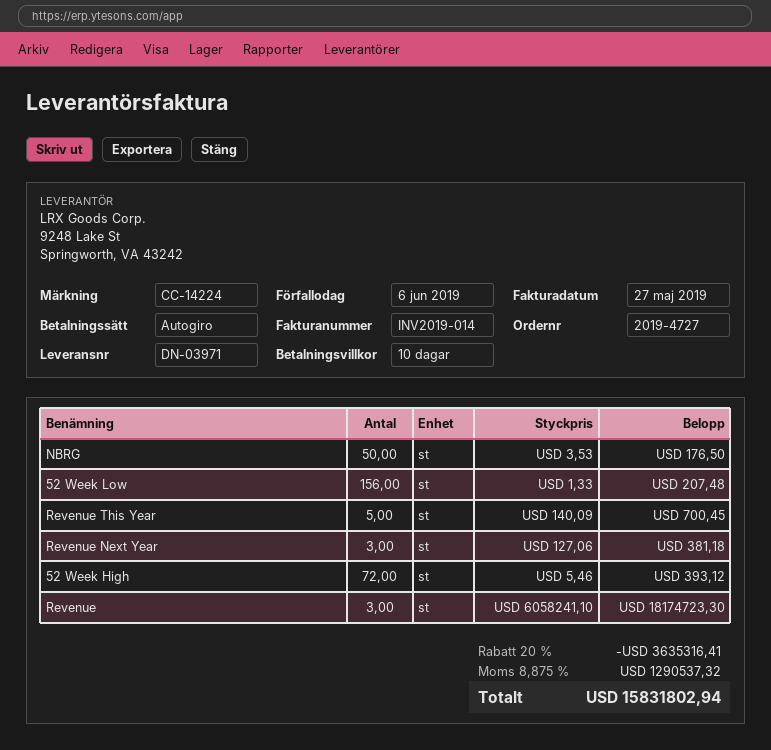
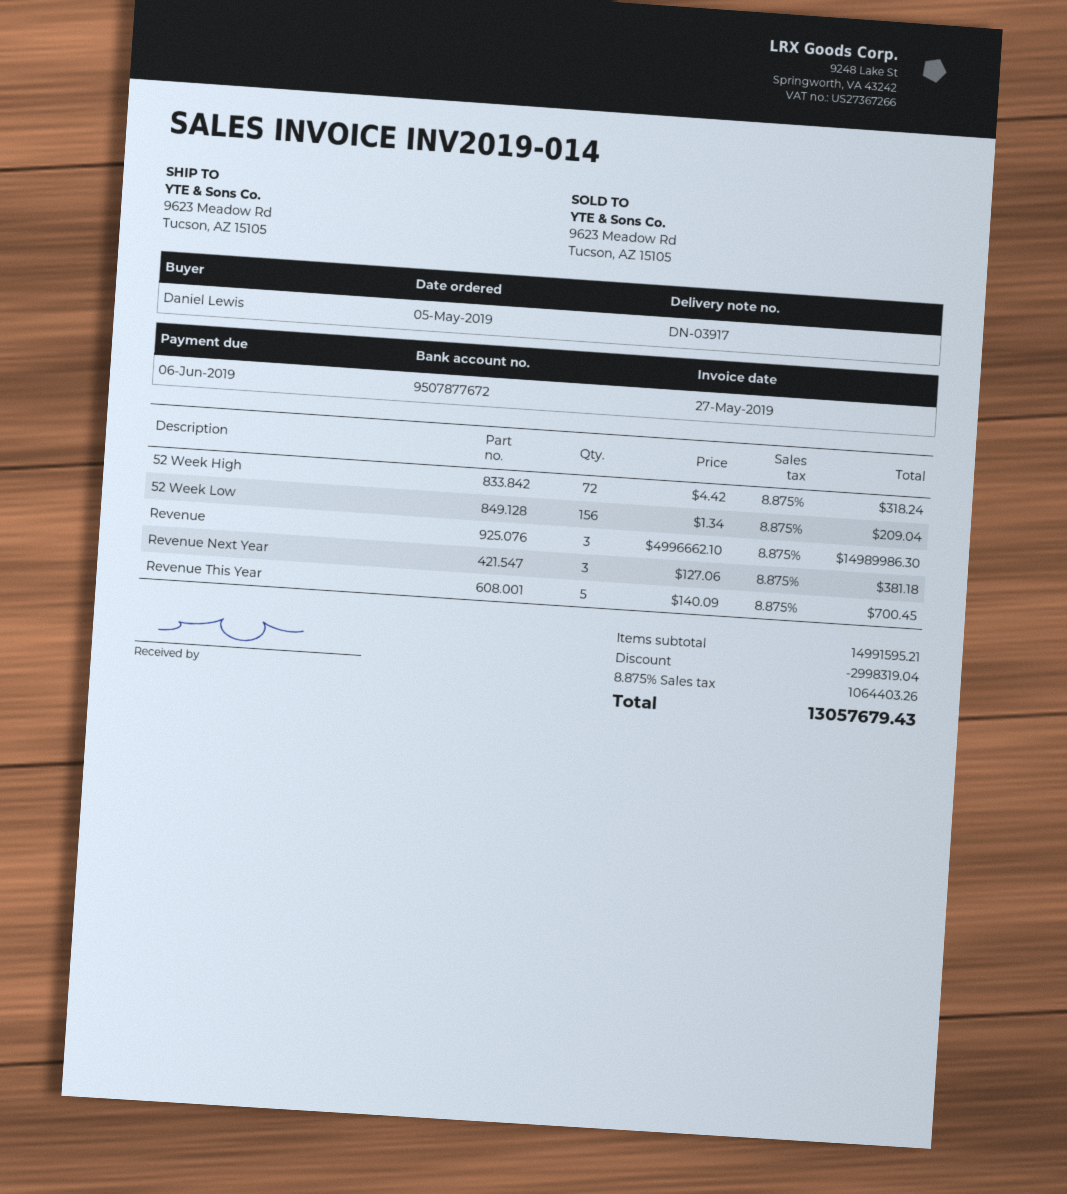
delivery note number: DN-03971 -> DN-03917
NBRG: 50 x 3.53 = 176.50 -> none
52 Week Low: 156 x 1.33 = 207.48 -> 156 x 1.34 = 209.04
52 Week High: 72 x 5.46 = 393.12 -> 72 x 4.42 = 318.24
Revenue: 3 x 6058241.10 = 18174723.30 -> 3 x 4996662.10 = 14989986.30
discount: 3635316.41 -> 2998319.04
tax: 8.875% = 1290537.32 -> 8.875% = 1064403.26
total: 15831802.94 -> 13057679.43

